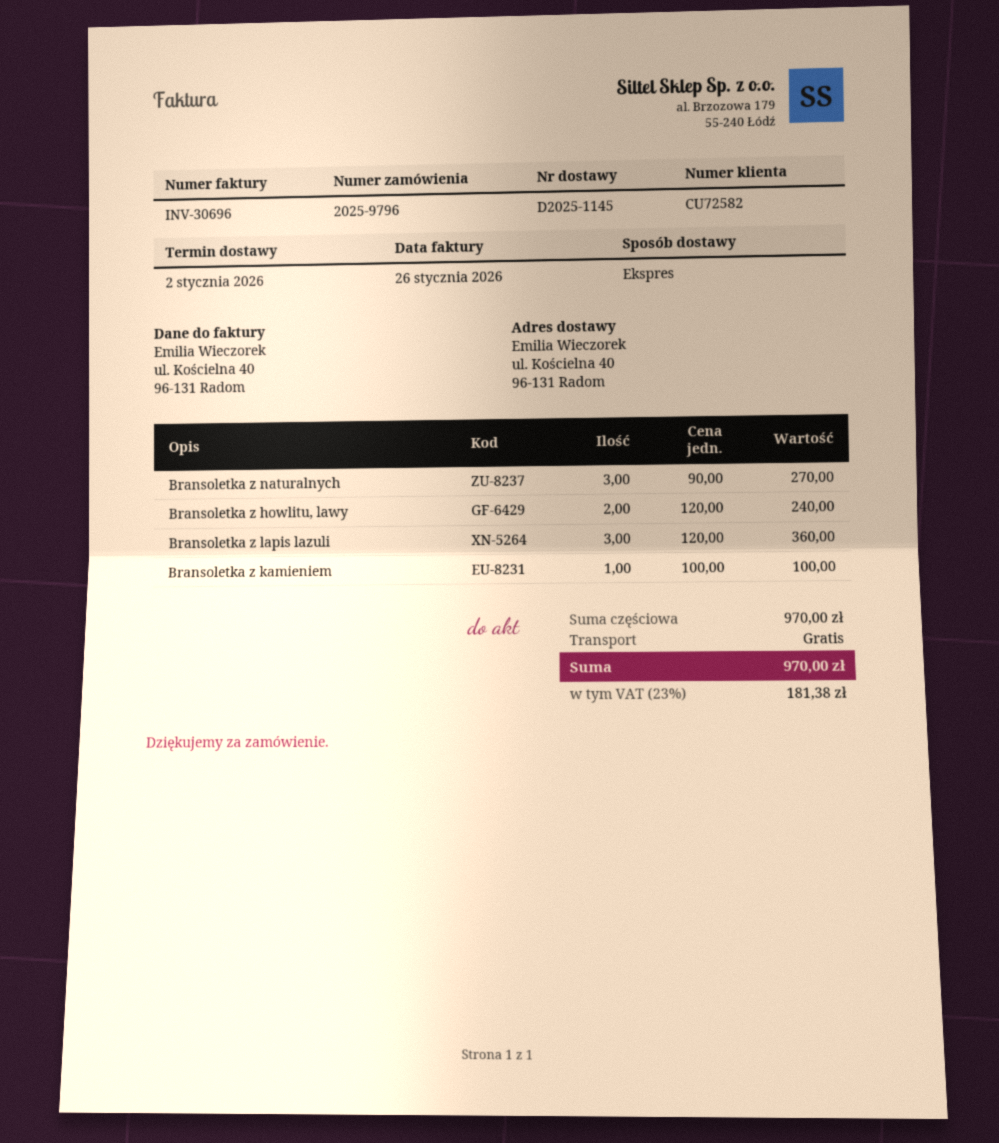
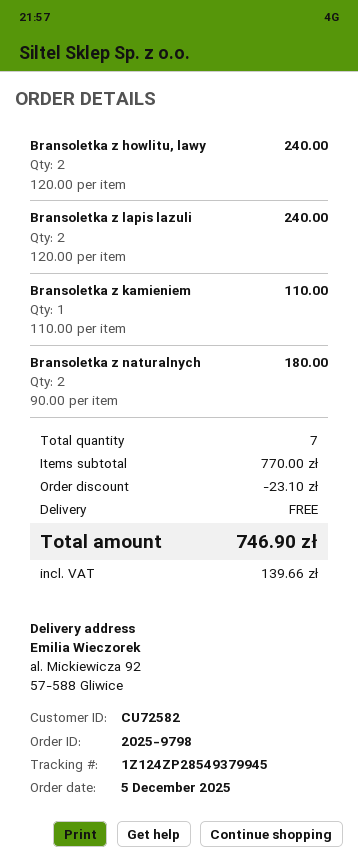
order number: 2025-9796 -> 2025-9798
ship to: ul. Kościelna 40, 96-131 Radom -> al. Mickiewicza 92, 57-588 Gliwice
Bransoletka z naturalnych: 3 x 90.00 = 270.00 -> 2 x 90.00 = 180.00
Bransoletka z lapis lazuli: 3 x 120.00 = 360.00 -> 2 x 120.00 = 240.00
Bransoletka z kamieniem: 1 x 100.00 = 100.00 -> 1 x 110.00 = 110.00
subtotal: 970.00 -> 770.00
discount: none -> 23.10
tax: 181.38 -> 139.66
total: 970.00 -> 746.90

